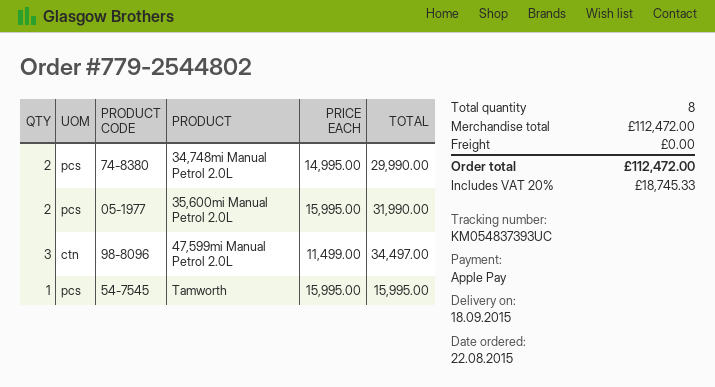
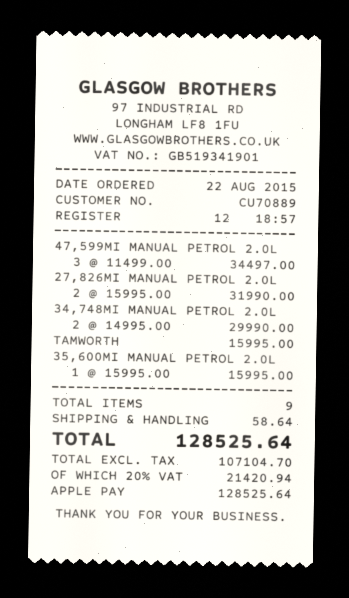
35,600mi Manual Petrol 2.0L: 2 x 15995.00 = 31990.00 -> 1 x 15995.00 = 15995.00
27,826MI MANUAL PETROL 2.0L: none -> 2 x 15995.00 = 31990.00
total quantity: 8 -> 9
shipping: 0.00 -> 58.64
tax: 20% = 18745.33 -> 20% = 21420.94
total: 112472.00 -> 128525.64

